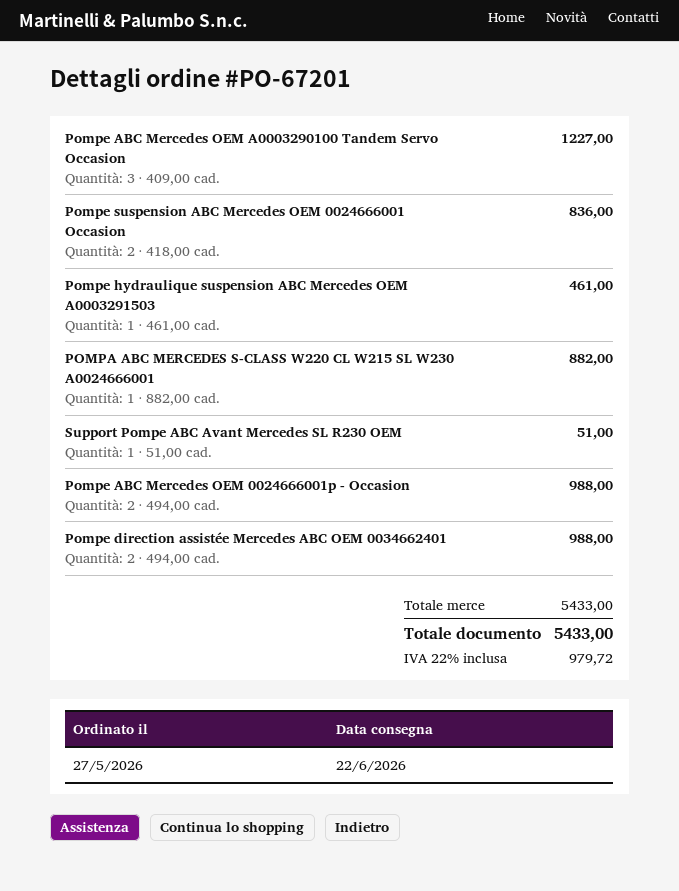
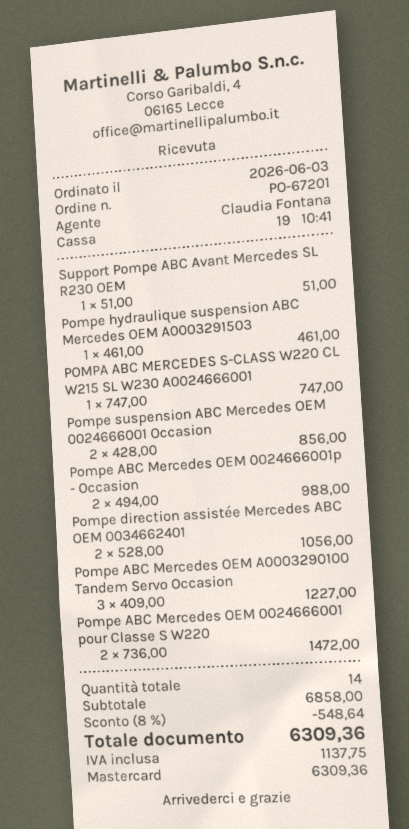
order date: 2026-05-27 -> 2026-06-03
Pompe suspension ABC Mercedes OEM 0024666001 Occasion: 2 x 418.00 = 836.00 -> 2 x 428.00 = 856.00
POMPA ABC MERCEDES S-CLASS W220 CL W215 SL W230 A0024666001: 1 x 882.00 = 882.00 -> 1 x 747.00 = 747.00
Pompe direction assistée Mercedes ABC OEM 0034662401: 2 x 494.00 = 988.00 -> 2 x 528.00 = 1056.00
Pompe ABC Mercedes OEM 0024666001 pour Classe S W220: none -> 2 x 736.00 = 1472.00
subtotal: 5433.00 -> 6858.00
discount: none -> 8% = 548.64
tax: 979.72 -> 1137.75
total: 5433.00 -> 6309.36

